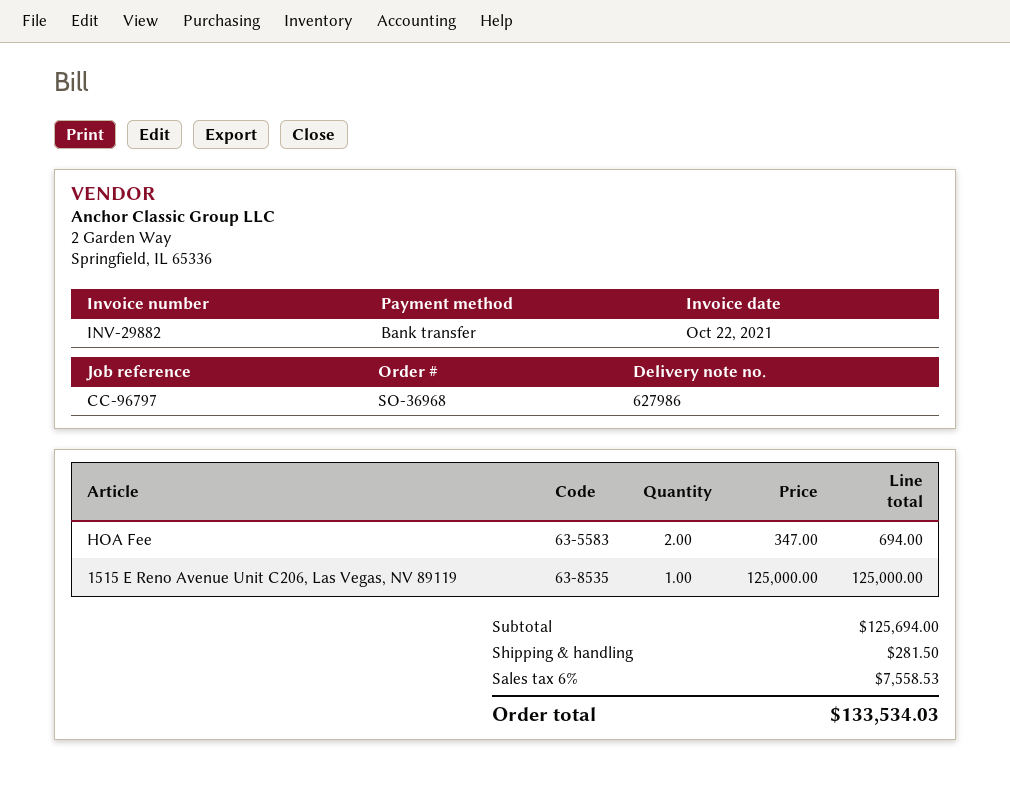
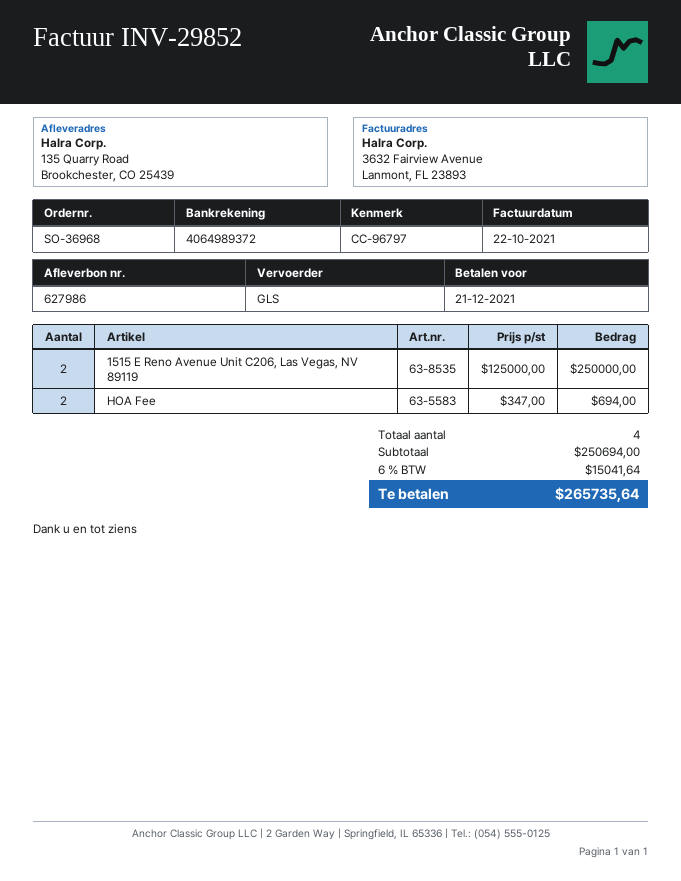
invoice number: INV-29882 -> INV-29852
1515 E Reno Avenue Unit C206, Las Vegas, NV 89119: 1 x 125000.00 = 125000.00 -> 2 x 125000.00 = 250000.00
subtotal: 125694.00 -> 250694.00
shipping: 281.50 -> none
tax: 6% = 7558.53 -> 6% = 15041.64
total: 133534.03 -> 265735.64

